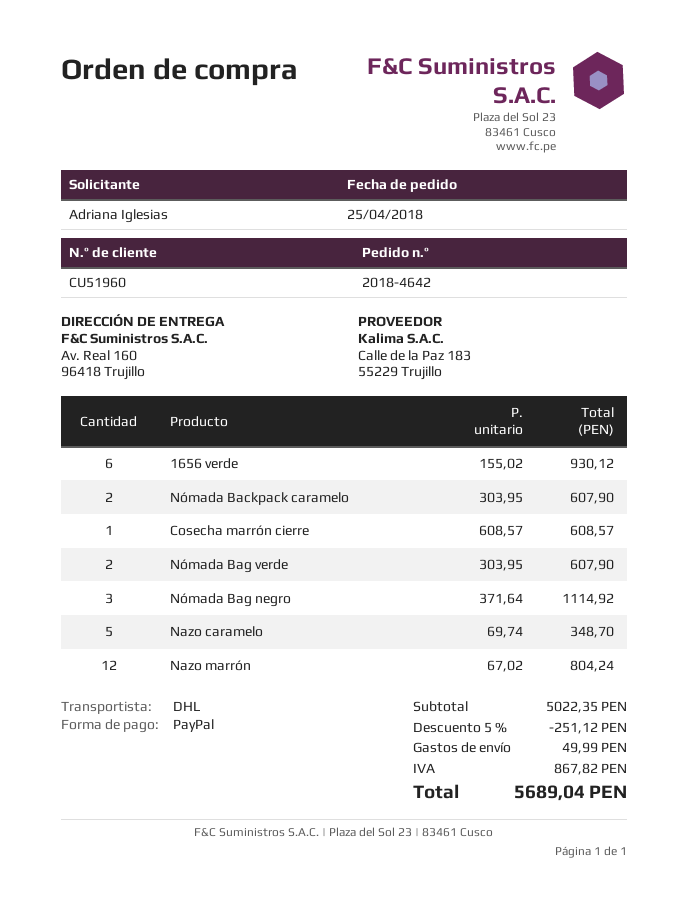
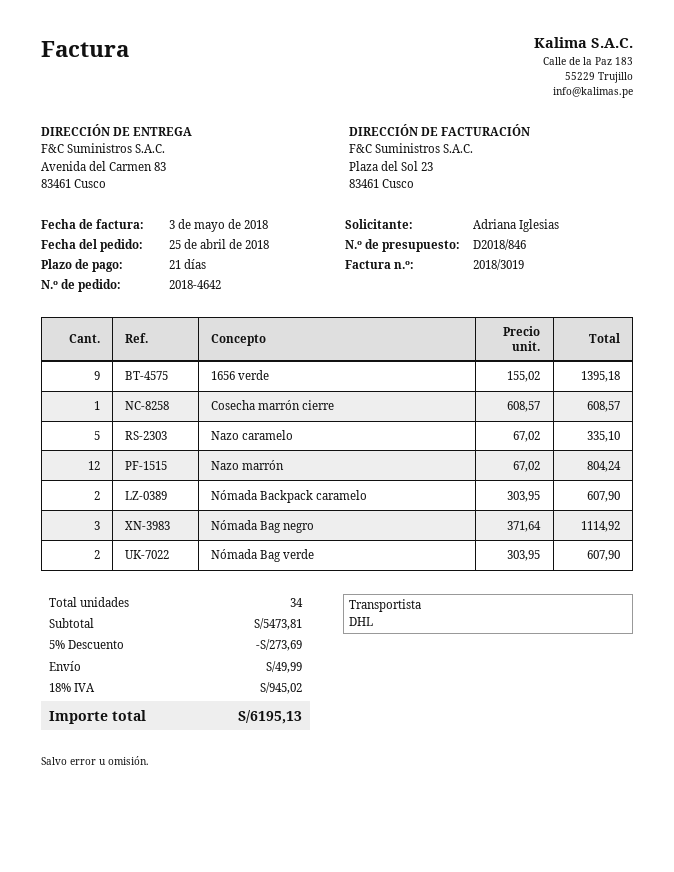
ship to: Av. Real 160, 96418 Trujillo -> Avenida del Carmen 83, 83461 Cusco
1656 verde: 6 x 155.02 = 930.12 -> 9 x 155.02 = 1395.18
Nazo caramelo: 5 x 69.74 = 348.70 -> 5 x 67.02 = 335.10
subtotal: 5022.35 -> 5473.81
discount: 5% = 251.12 -> 5% = 273.69
tax: 867.82 -> 945.02
total: 5689.04 -> 6195.13

